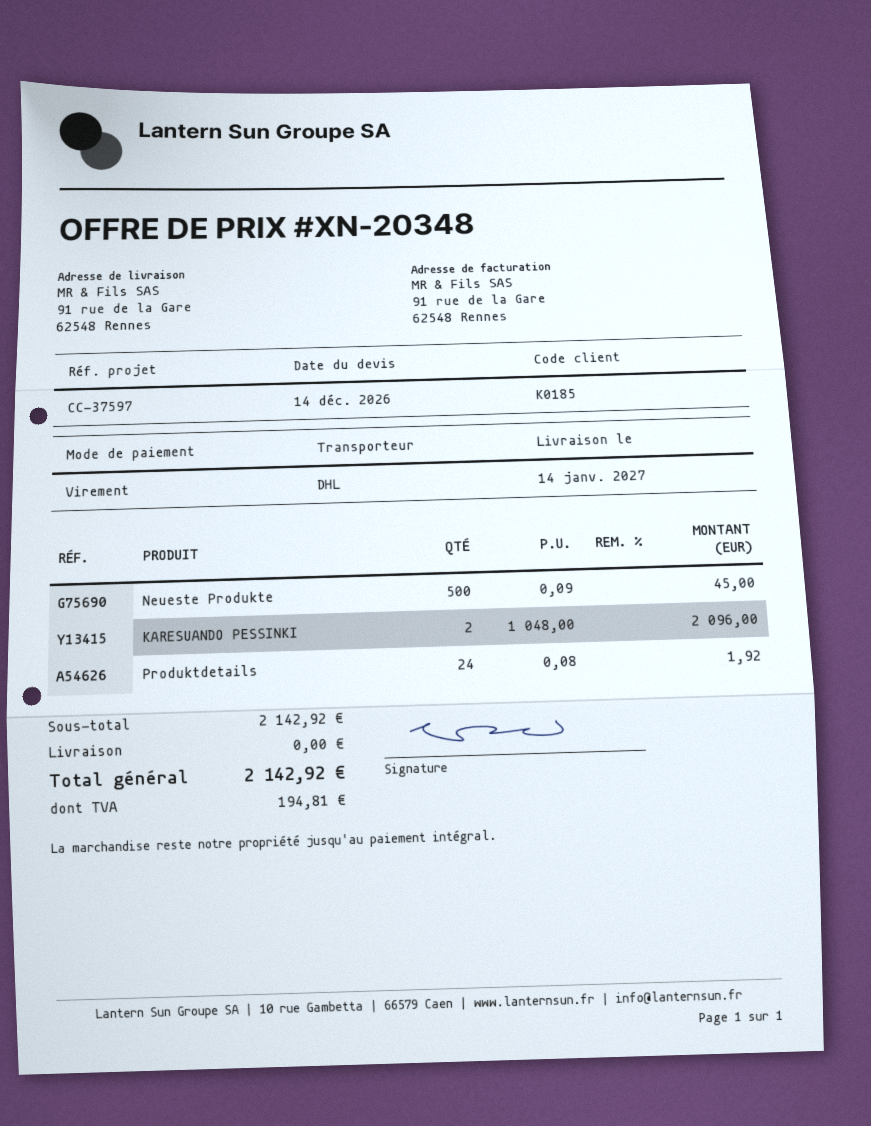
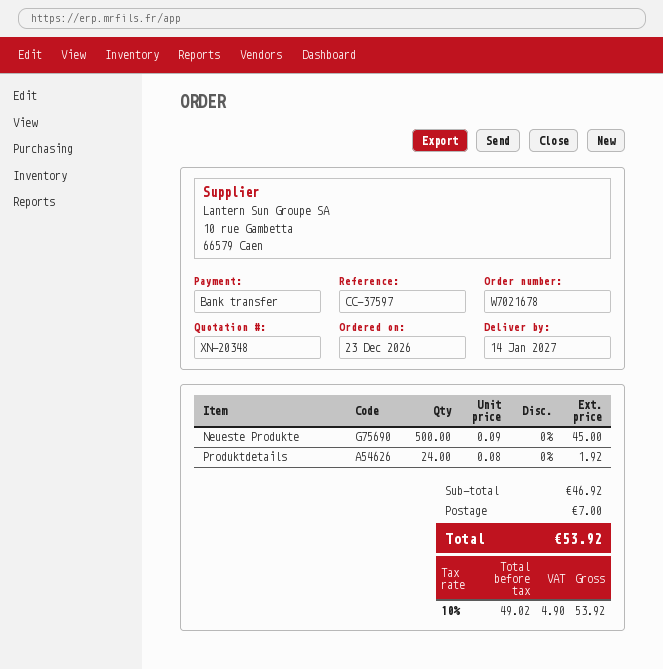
KARESUANDO PESSINKI: 2 x 1048.00 = 2096.00 -> none
subtotal: 2142.92 -> 46.92
shipping: 0.00 -> 7.00
tax: 194.81 -> 4.90
total: 2142.92 -> 53.92

